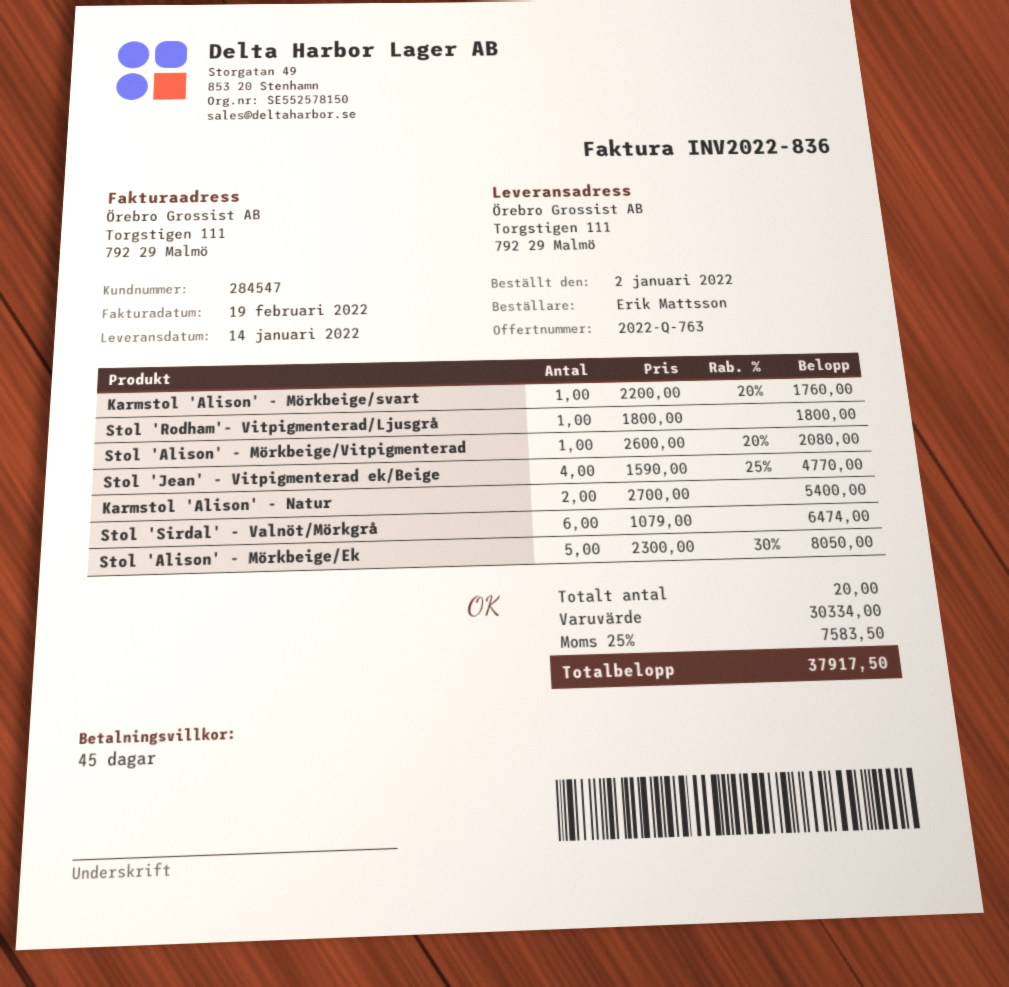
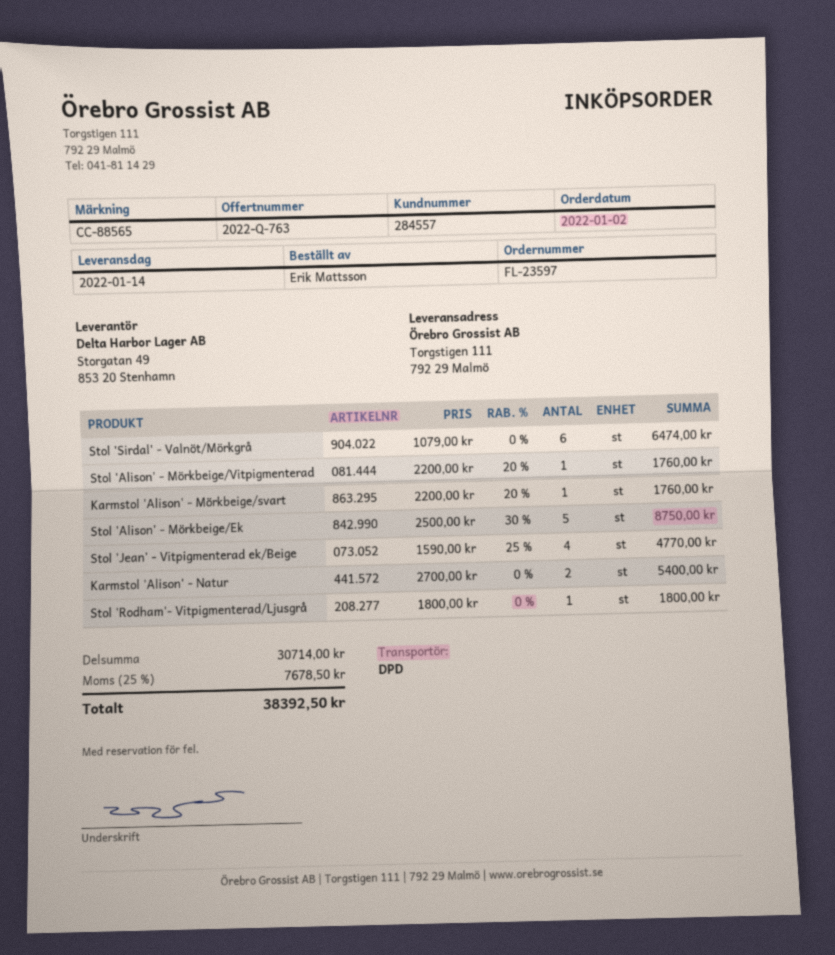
customer number: 284547 -> 284557
Stol 'Alison' - Mörkbeige/Vitpigmenterad: 1 x 2600.00 - 20% = 2080.00 -> 1 x 2200.00 - 20% = 1760.00
Stol 'Alison' - Mörkbeige/Ek: 5 x 2300.00 - 30% = 8050.00 -> 5 x 2500.00 - 30% = 8750.00
subtotal: 30334.00 -> 30714.00
tax: 25% = 7583.50 -> 25% = 7678.50
total: 37917.50 -> 38392.50

